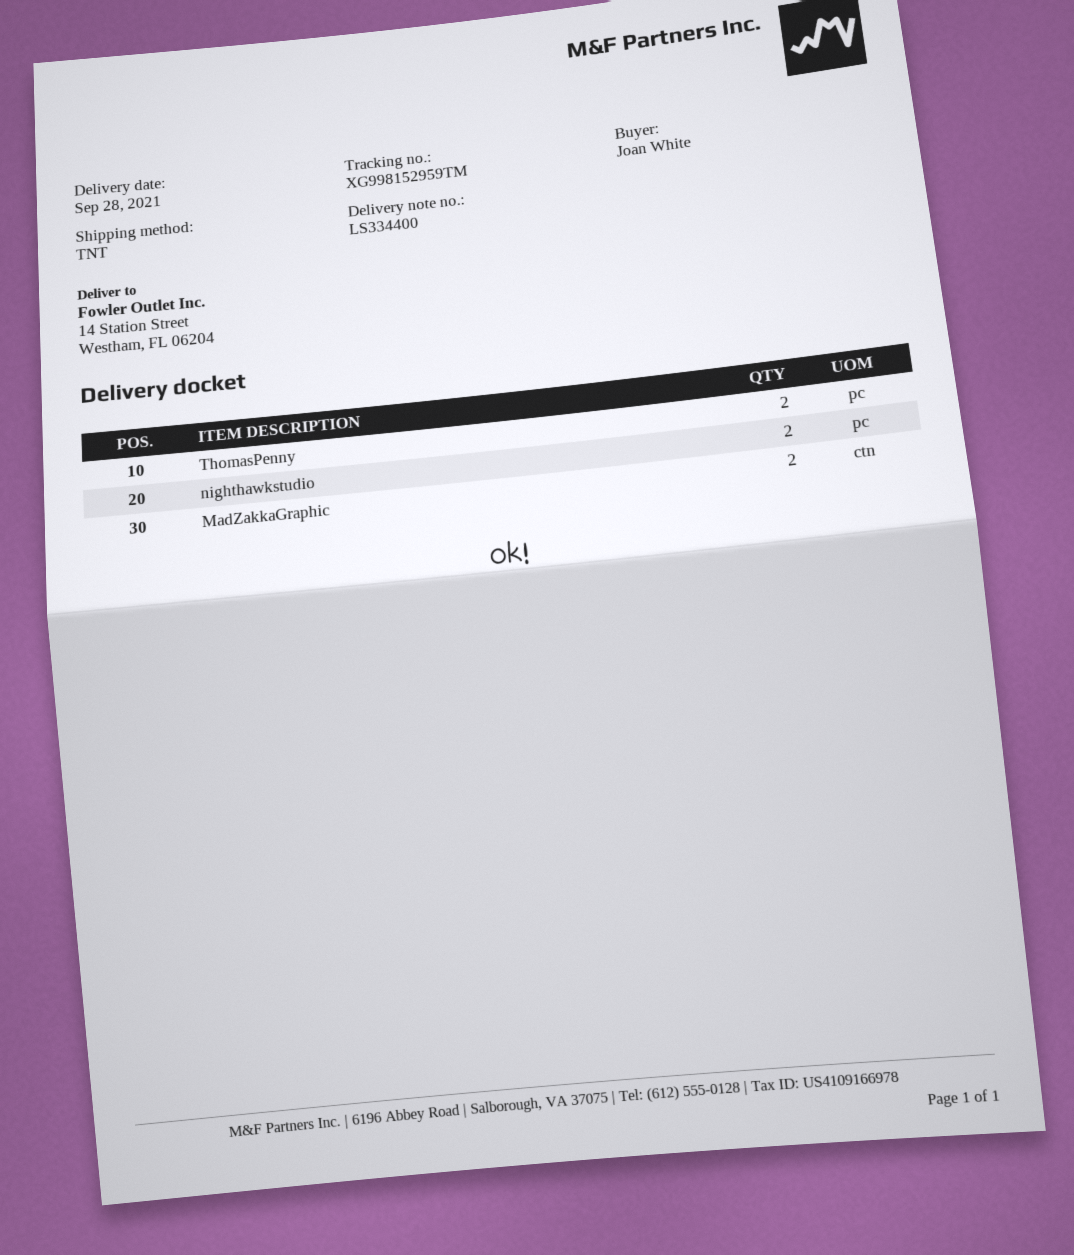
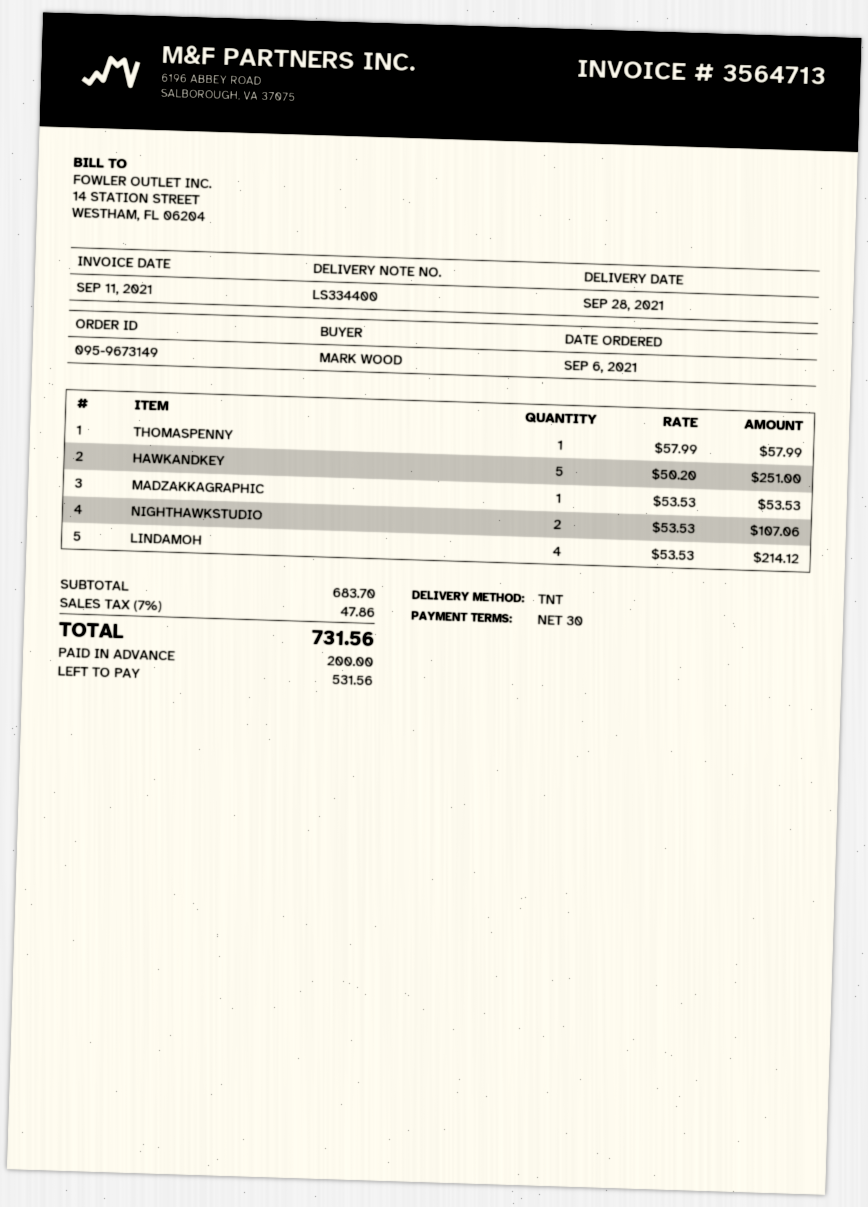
ordered by: Joan White -> MARK WOOD
ThomasPenny: 2 -> 1
MadZakkaGraphic: 2 -> 1
HAWKANDKEY: none -> 5
LINDAMOH: none -> 4

